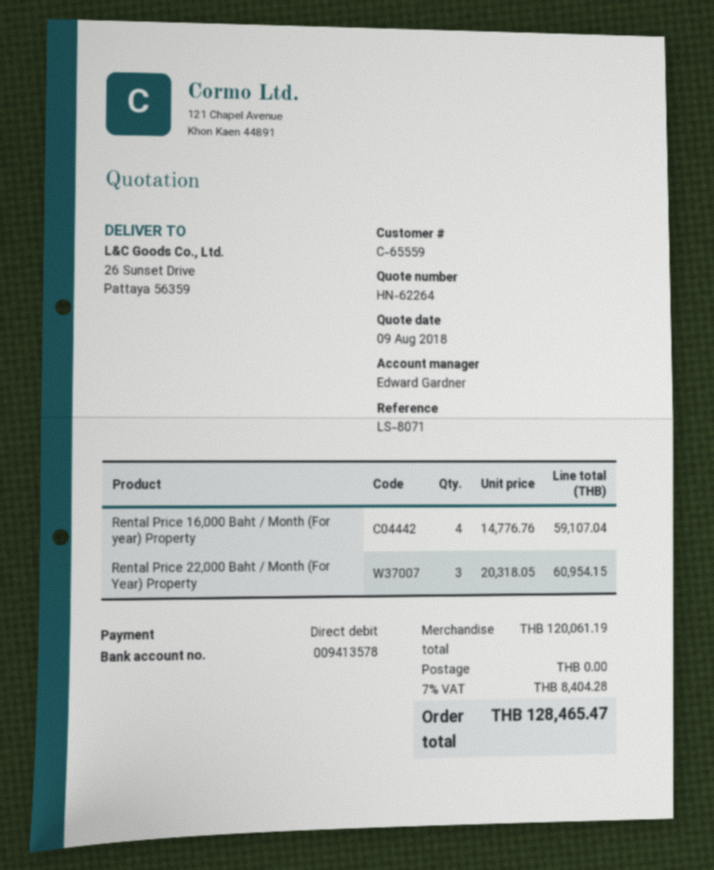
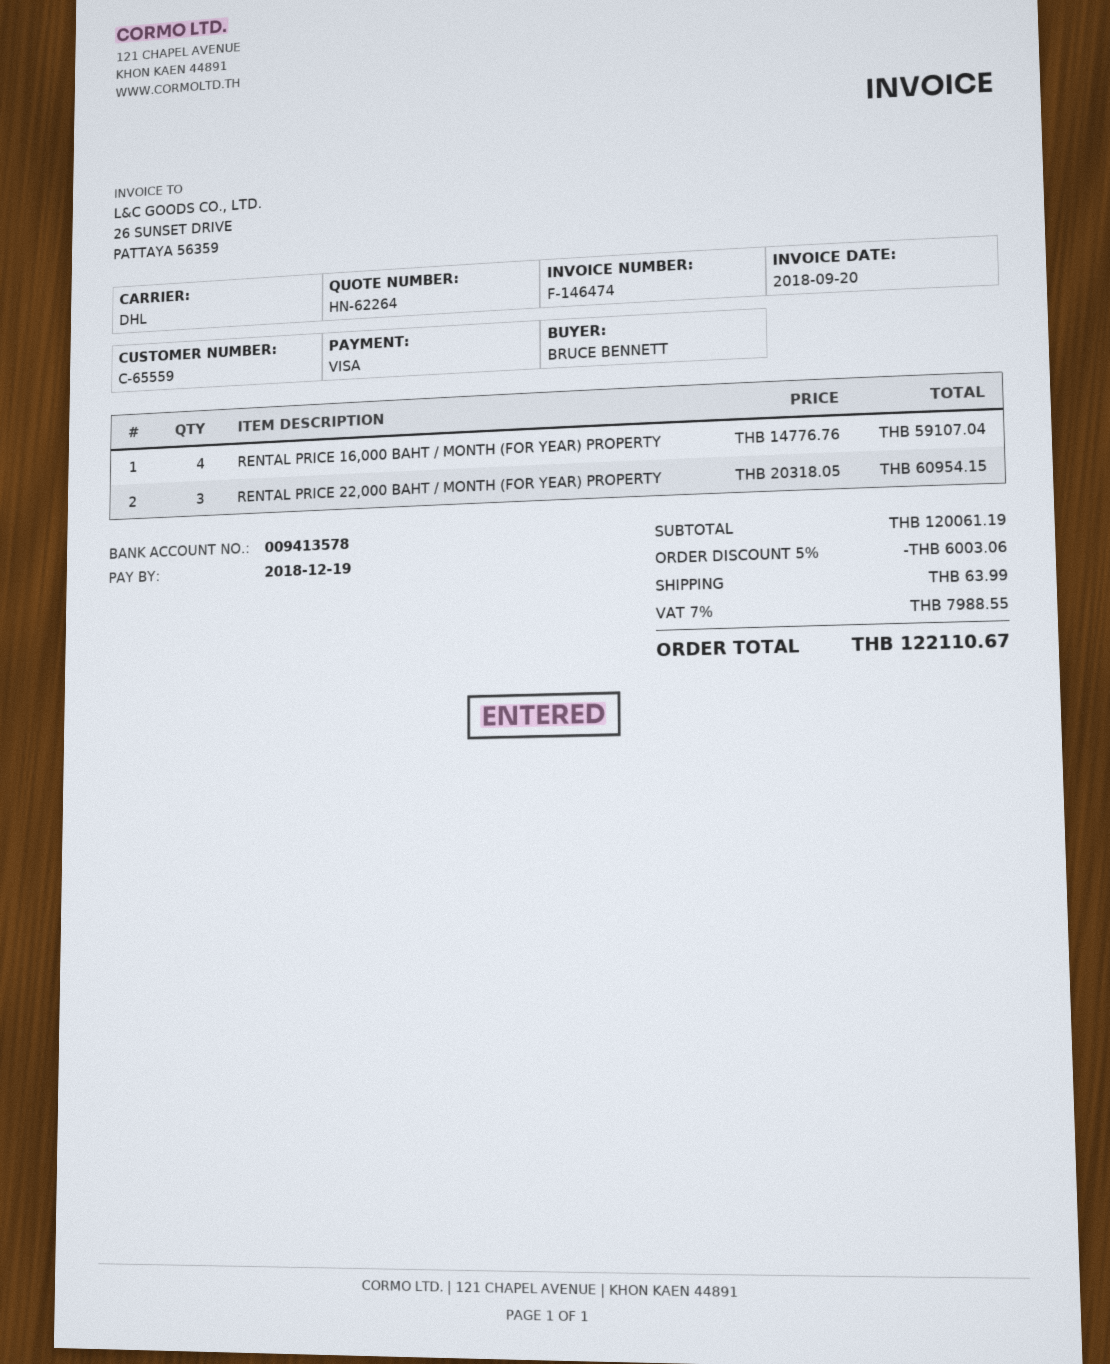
payment method: direct debit -> Visa
discount: none -> 5% = 6003.06
shipping: 0.00 -> 63.99
tax: 7% = 8404.28 -> 7% = 7988.55
total: 128465.47 -> 122110.67

